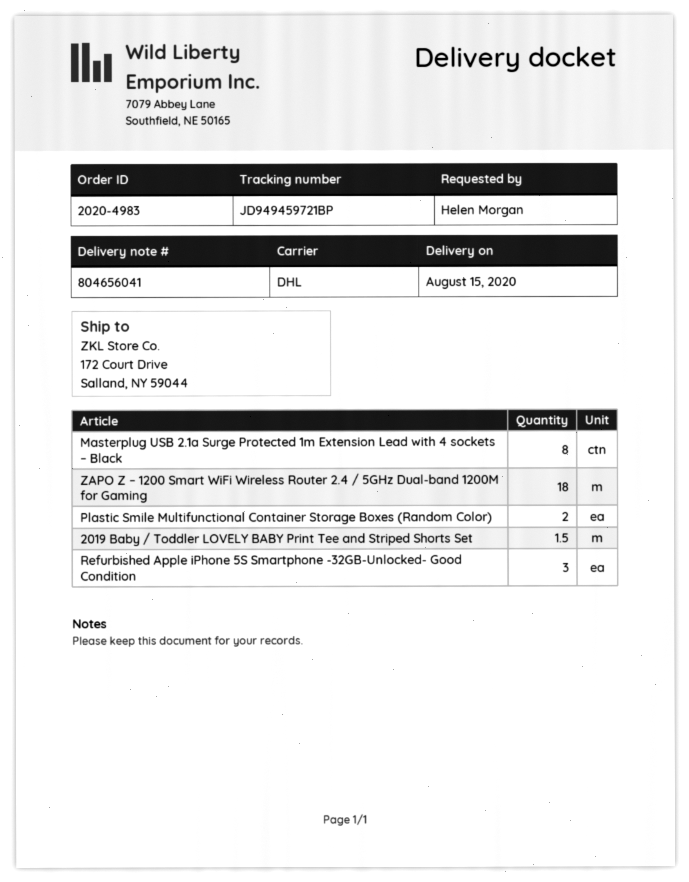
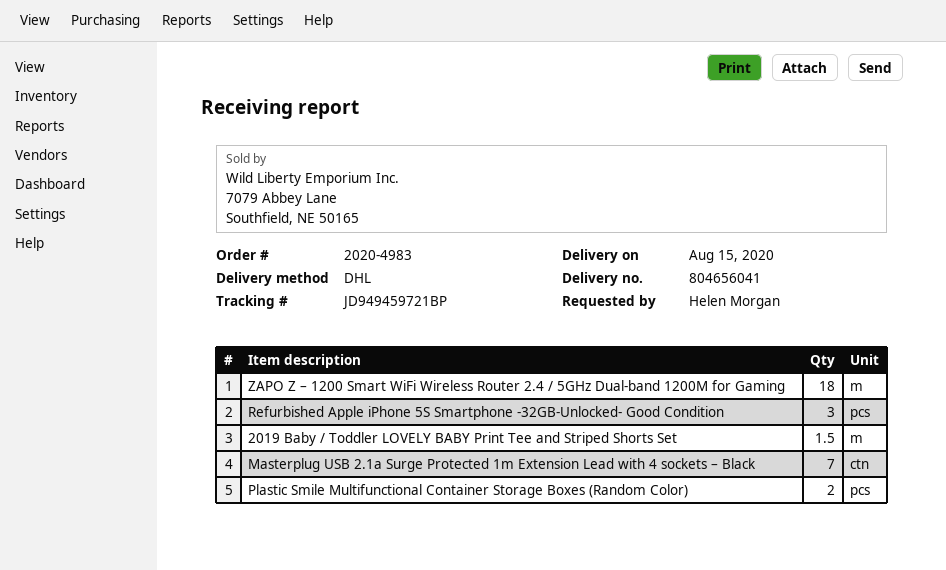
Masterplug USB 2.1a Surge Protected 1m Extension Lead with 4 sockets – Black: 8 -> 7

